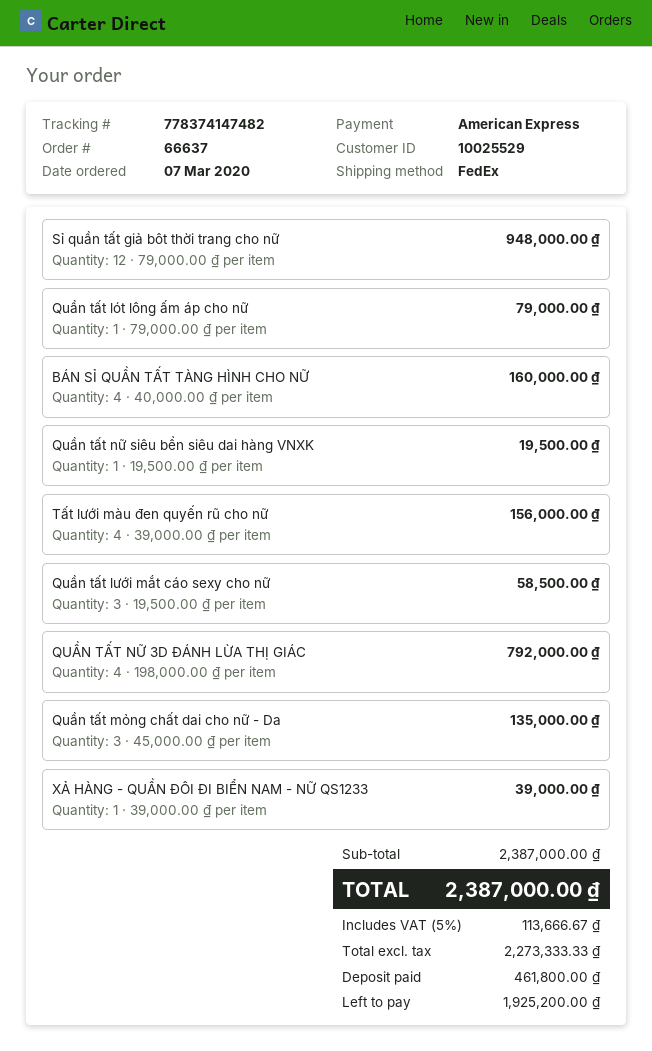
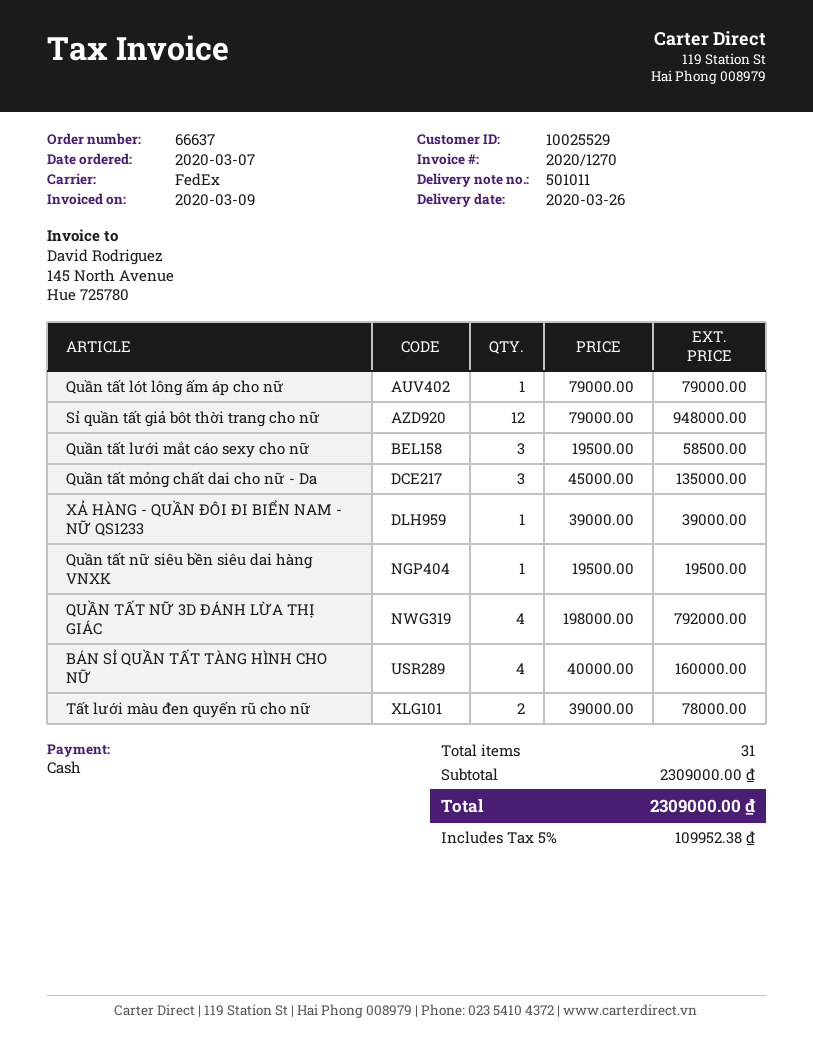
payment method: American Express -> cash
Tất lưới màu đen quyến rũ cho nữ: 4 x 39000.00 = 156000.00 -> 2 x 39000.00 = 78000.00
subtotal: 2387000.00 -> 2309000.00
tax: 5% = 113666.67 -> 5% = 109952.38
total: 2387000.00 -> 2309000.00

